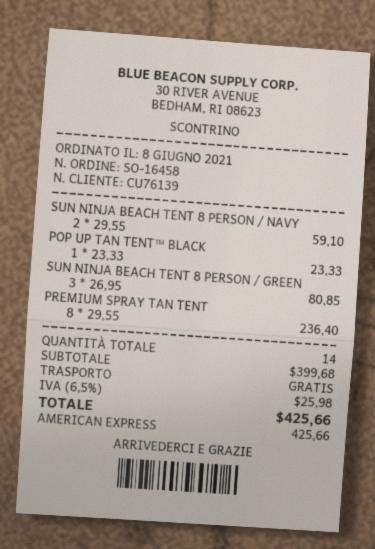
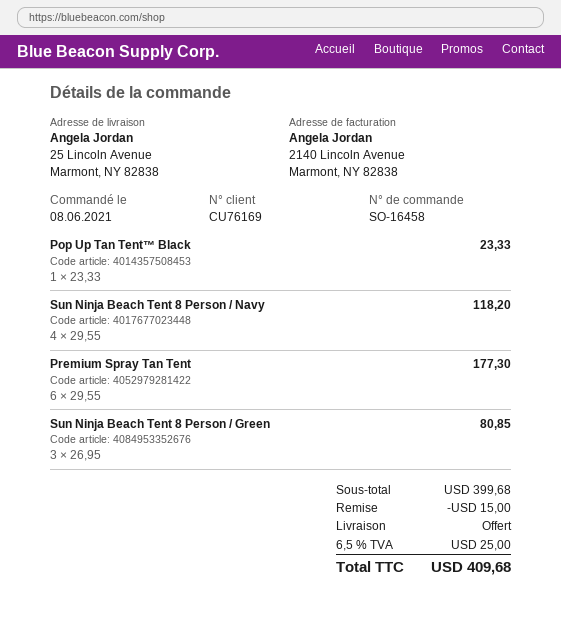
customer number: CU76139 -> CU76169
SUN NINJA BEACH TENT 8 PERSON / NAVY: 2 x 29.55 = 59.10 -> 4 x 29.55 = 118.20
PREMIUM SPRAY TAN TENT: 8 x 29.55 = 236.40 -> 6 x 29.55 = 177.30
discount: none -> 15.00
tax: 6.5% = 25.98 -> 6.5% = 25.00
total: 425.66 -> 409.68

